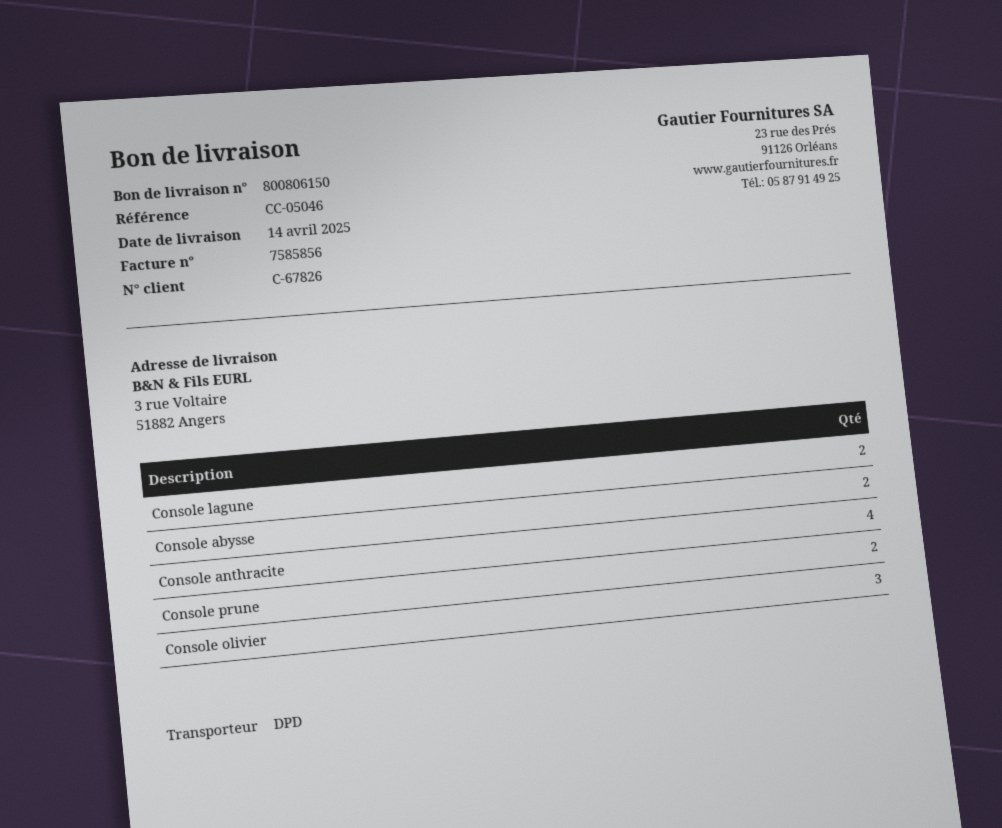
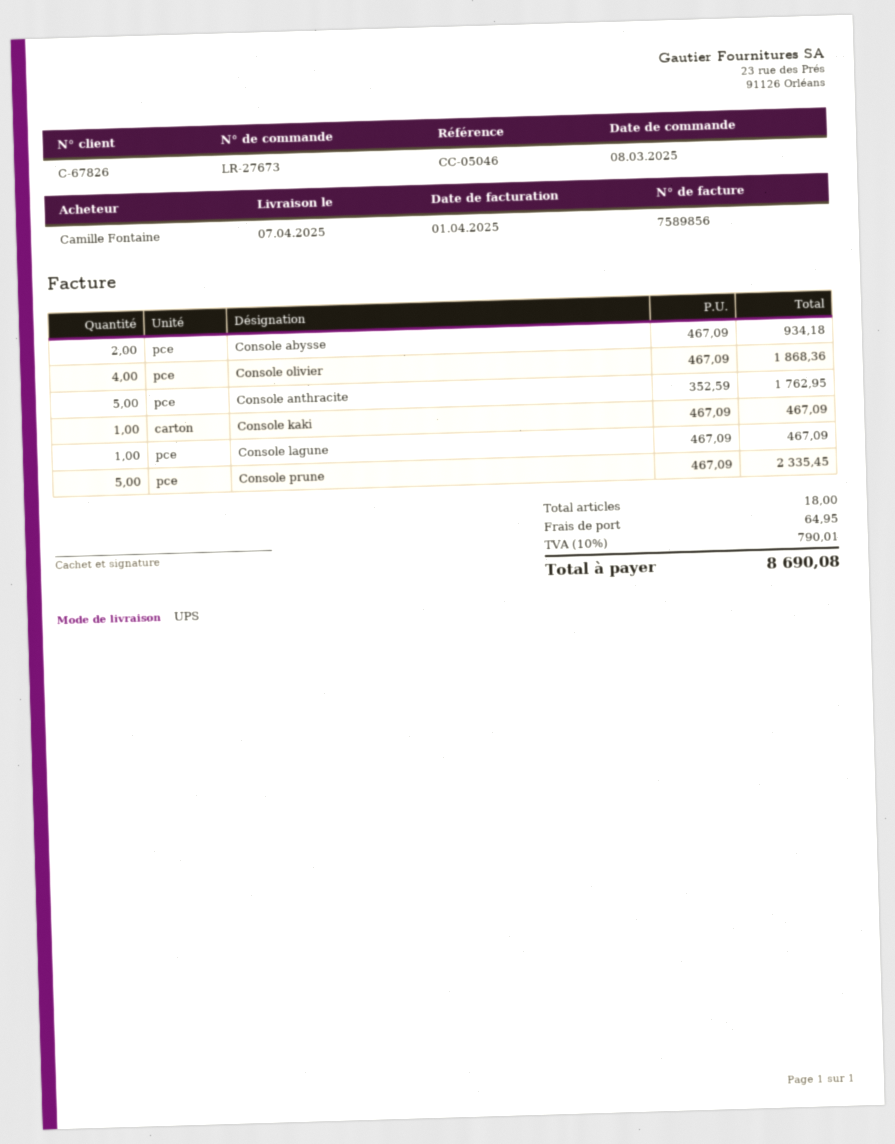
delivery date: 2025-04-14 -> 2025-04-07
invoice number: 7585856 -> 7589856
shipping method: DPD -> UPS
Console lagune: 2 -> 1
Console anthracite: 4 -> 5
Console prune: 2 -> 5
Console olivier: 3 -> 4
Console kaki: none -> 1

